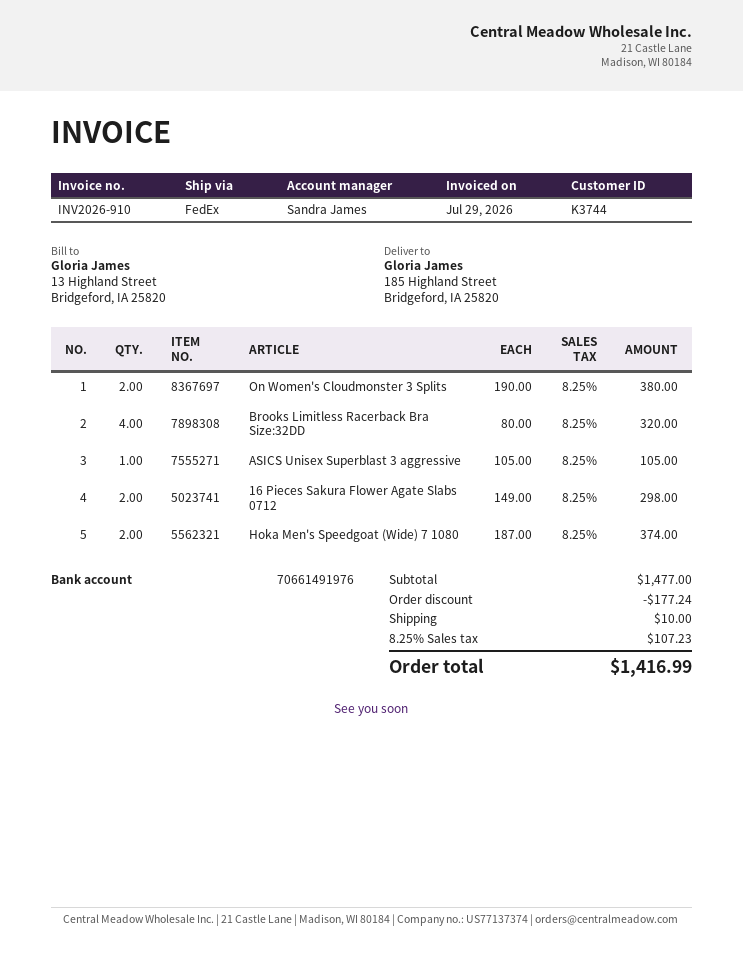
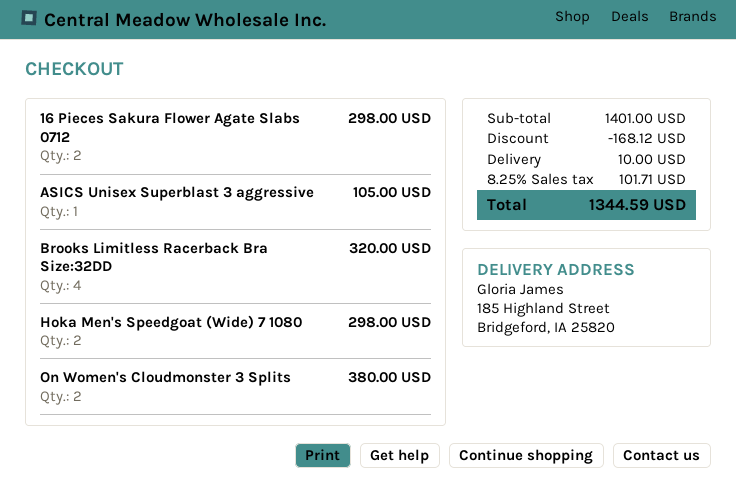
Hoka Men's Speedgoat (Wide) 7 1080: 2 for 374.00 -> 2 for 298.00
subtotal: 1477.00 -> 1401.00
discount: 177.24 -> 168.12
tax: 8.25% = 107.23 -> 8.25% = 101.71
total: 1416.99 -> 1344.59

